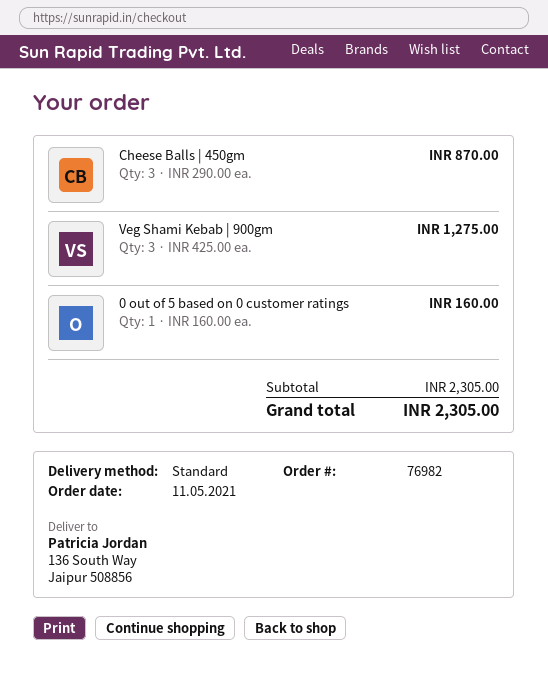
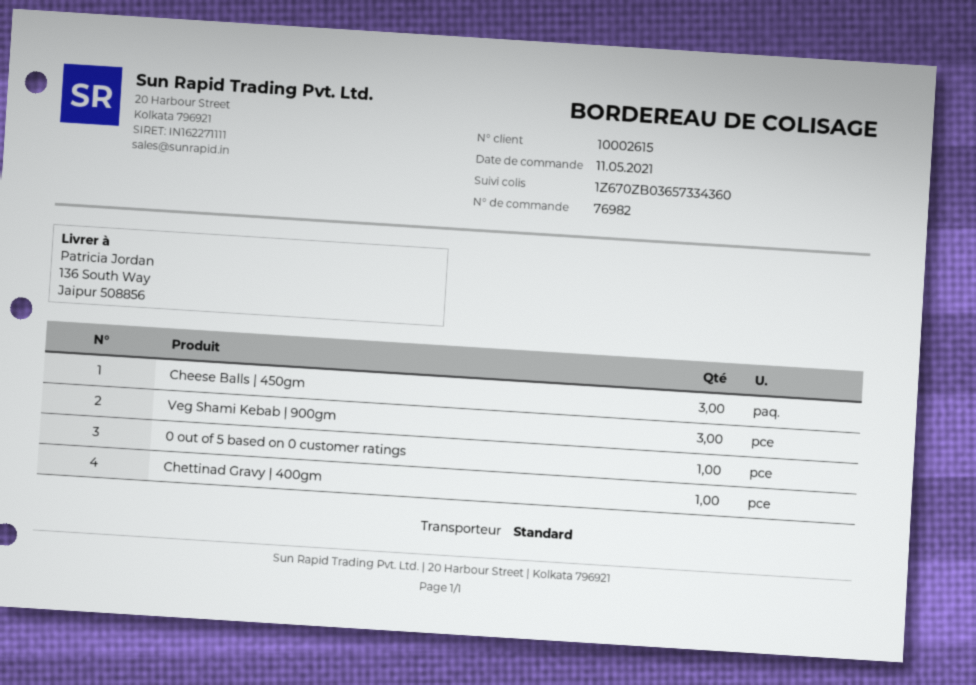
Chettinad Gravy | 400gm: none -> 1

